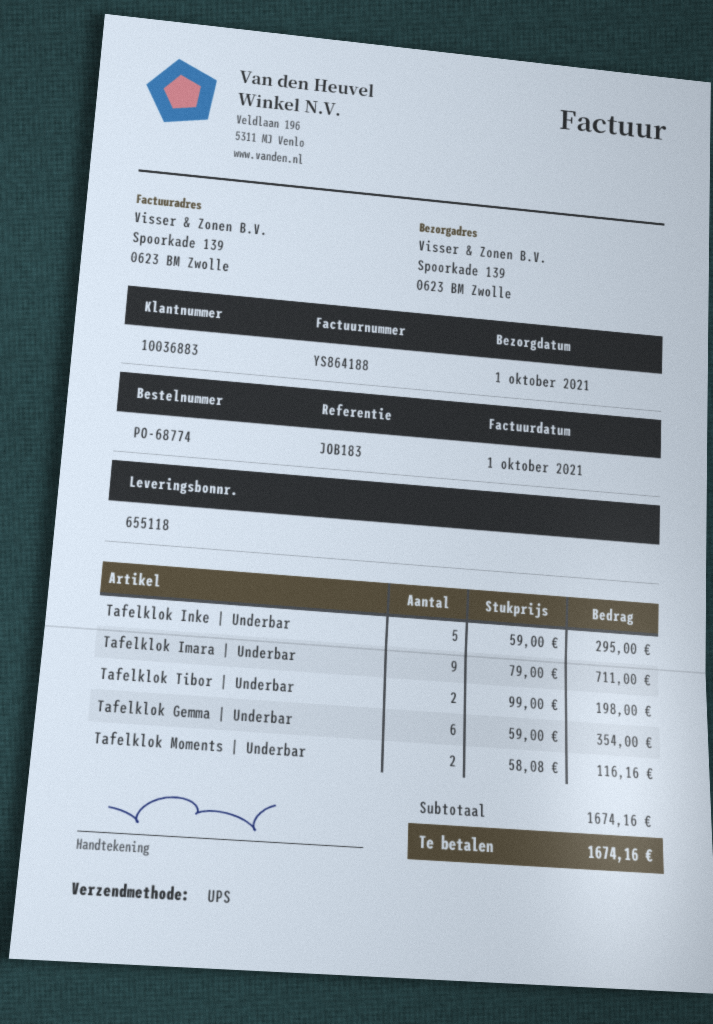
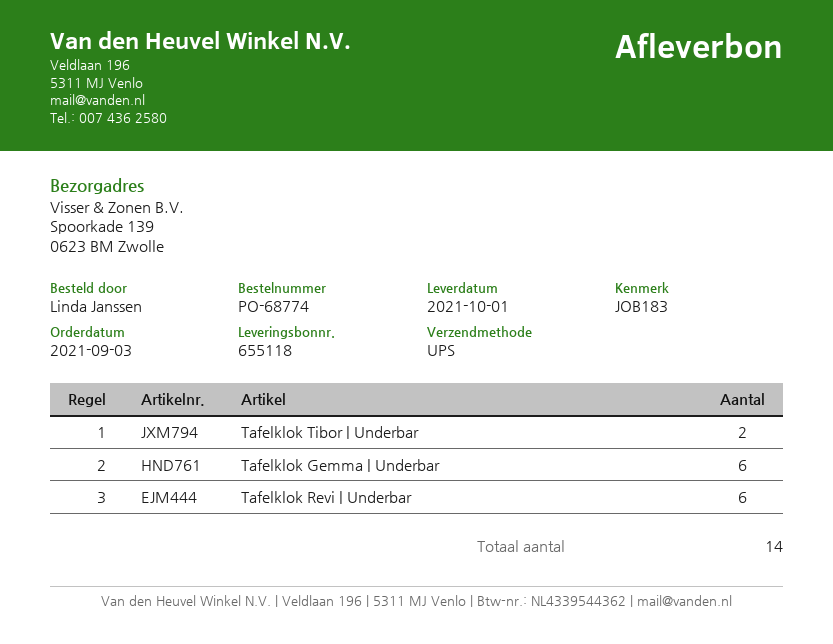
Tafelklok Inke | Underbar: 5 -> none
Tafelklok Imara | Underbar: 9 -> none
Tafelklok Moments | Underbar: 2 -> none
Tafelklok Revi | Underbar: none -> 6

